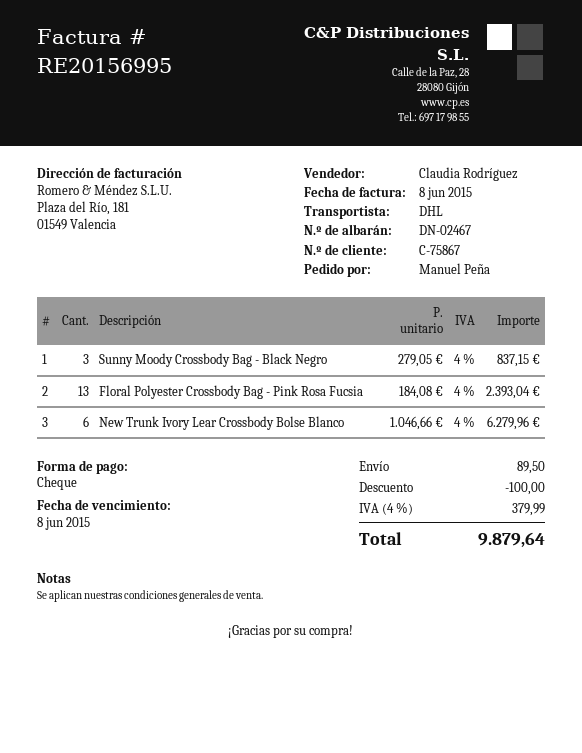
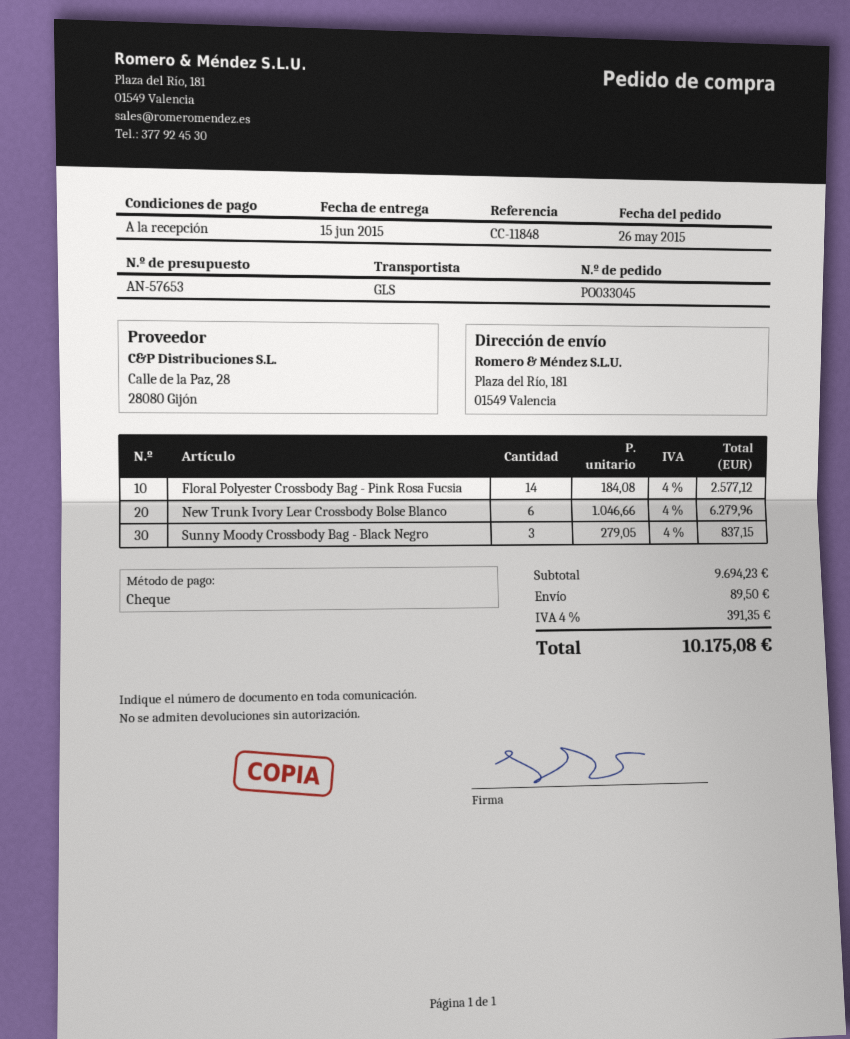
shipping method: DHL -> GLS
Floral Polyester Crossbody Bag - Pink Rosa Fucsia: 13 x 184.08 = 2393.04 -> 14 x 184.08 = 2577.12
discount: 100.00 -> none
tax: 4% = 379.99 -> 4% = 391.35
total: 9879.64 -> 10175.08

